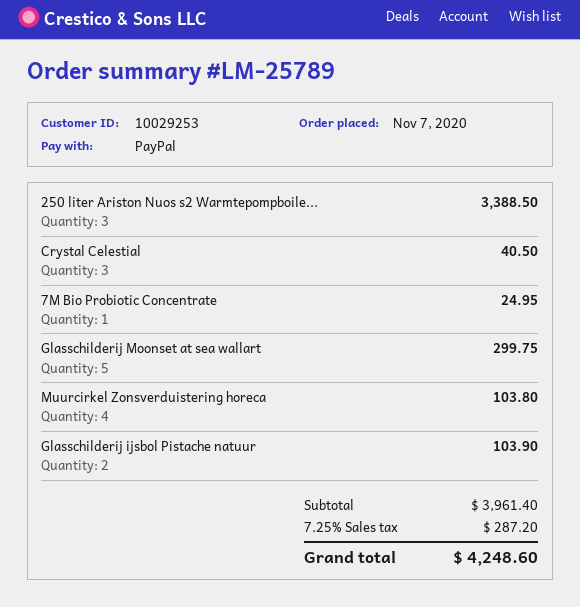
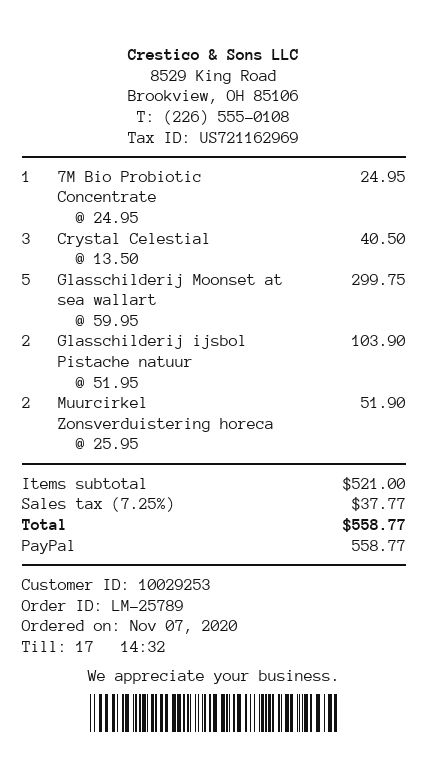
250 liter Ariston Nuos s2 Warmtepompboile...: 3 for 3388.50 -> none
Muurcirkel Zonsverduistering horeca: 4 for 103.80 -> 2 for 51.90
subtotal: 3961.40 -> 521.00
tax: 7.25% = 287.20 -> 7.25% = 37.77
total: 4248.60 -> 558.77

